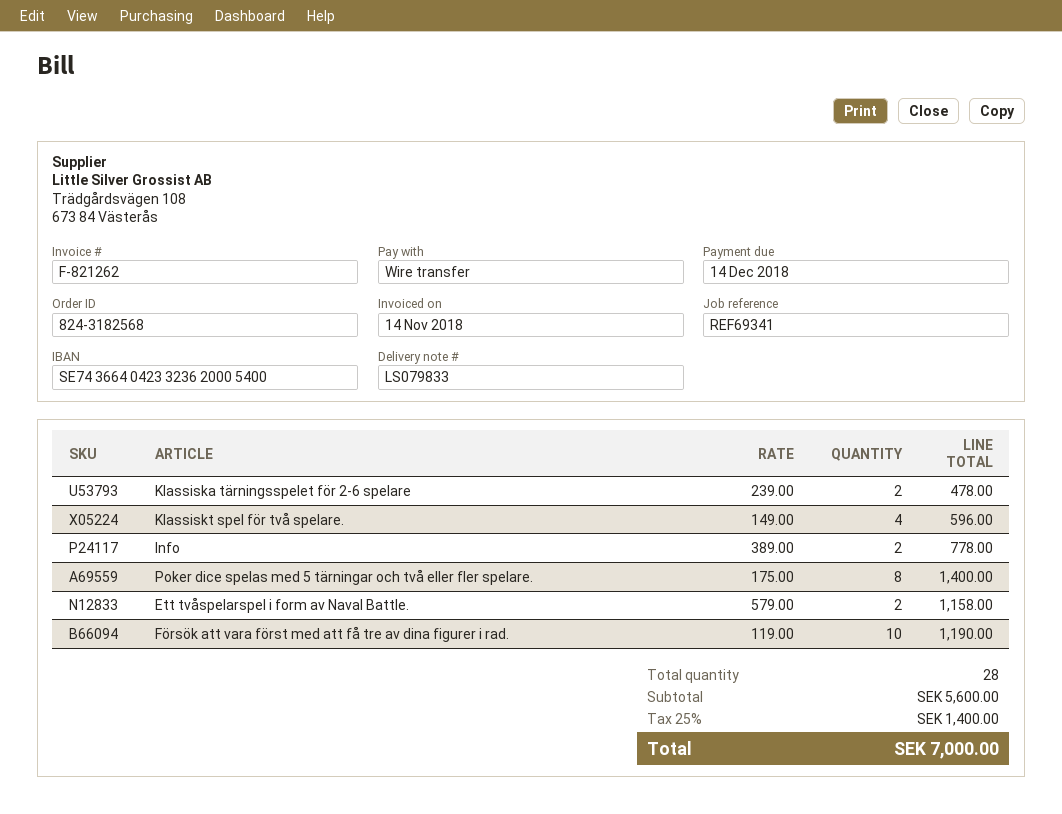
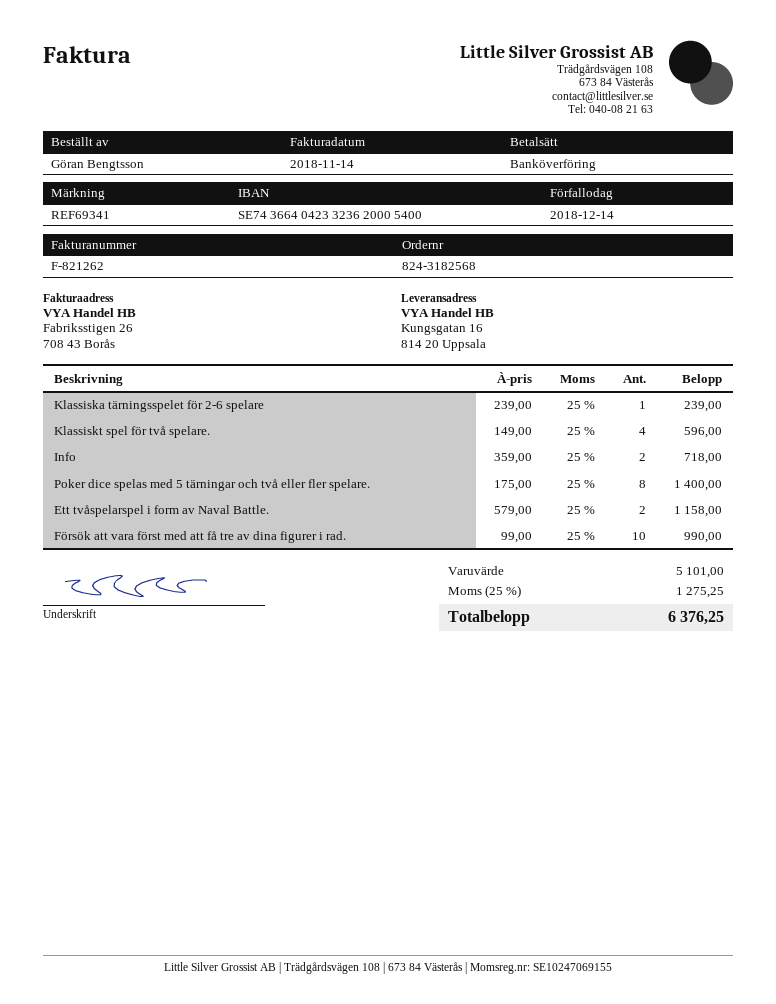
Klassiska tärningsspelet för 2-6 spelare: 2 x 239.00 = 478.00 -> 1 x 239.00 = 239.00
Info: 2 x 389.00 = 778.00 -> 2 x 359.00 = 718.00
Försök att vara först med att få tre av dina figurer i rad.: 10 x 119.00 = 1190.00 -> 10 x 99.00 = 990.00
subtotal: 5600.00 -> 5101.00
tax: 25% = 1400.00 -> 25% = 1275.25
total: 7000.00 -> 6376.25

